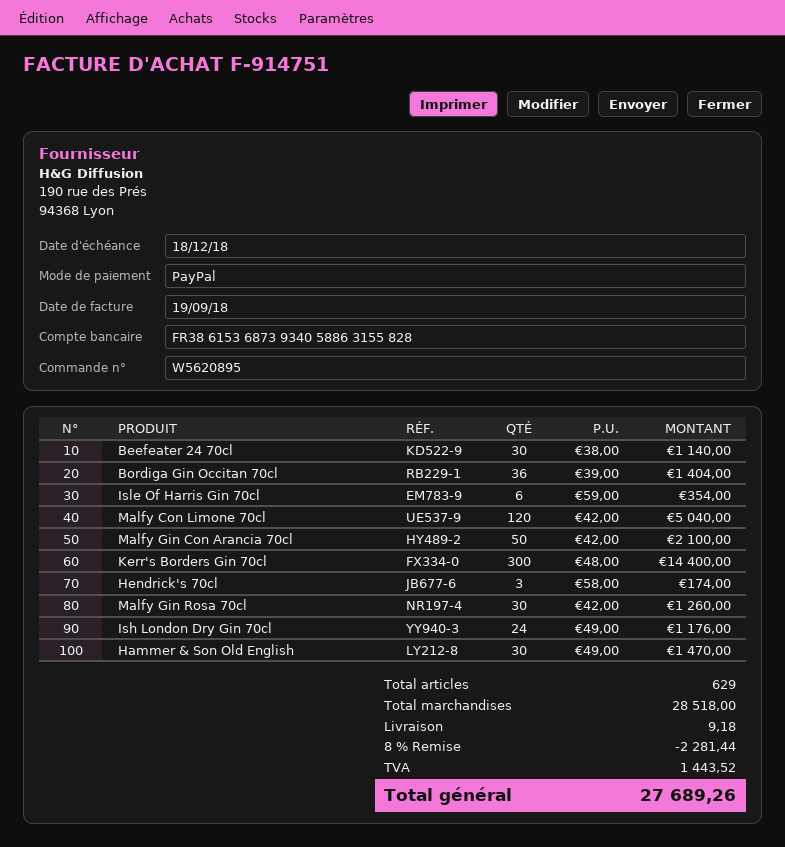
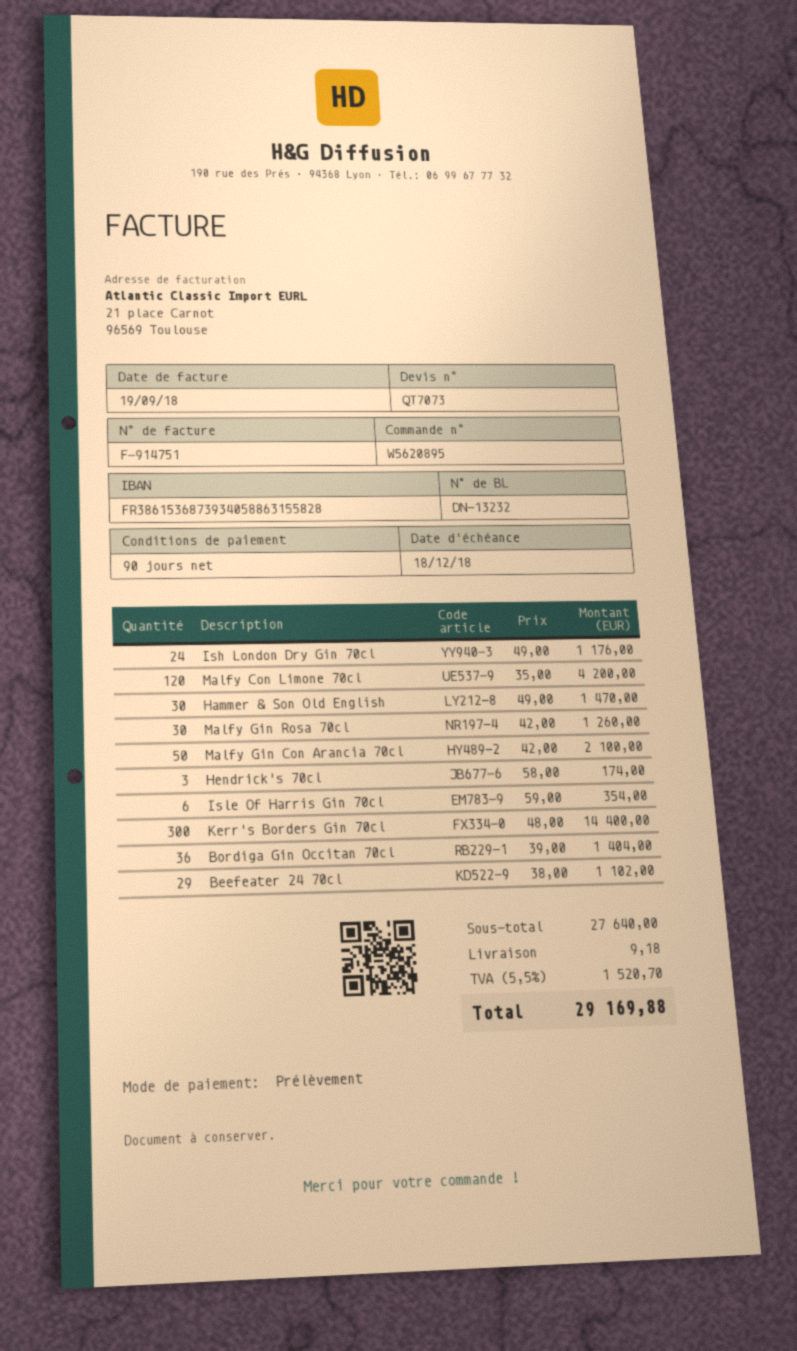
payment method: PayPal -> direct debit
Beefeater 24 70cl: 30 x 38.00 = 1140.00 -> 29 x 38.00 = 1102.00
Malfy Con Limone 70cl: 120 x 42.00 = 5040.00 -> 120 x 35.00 = 4200.00
subtotal: 28518.00 -> 27640.00
discount: 8% = 2281.44 -> none
tax: 1443.52 -> 1520.70
total: 27689.26 -> 29169.88

